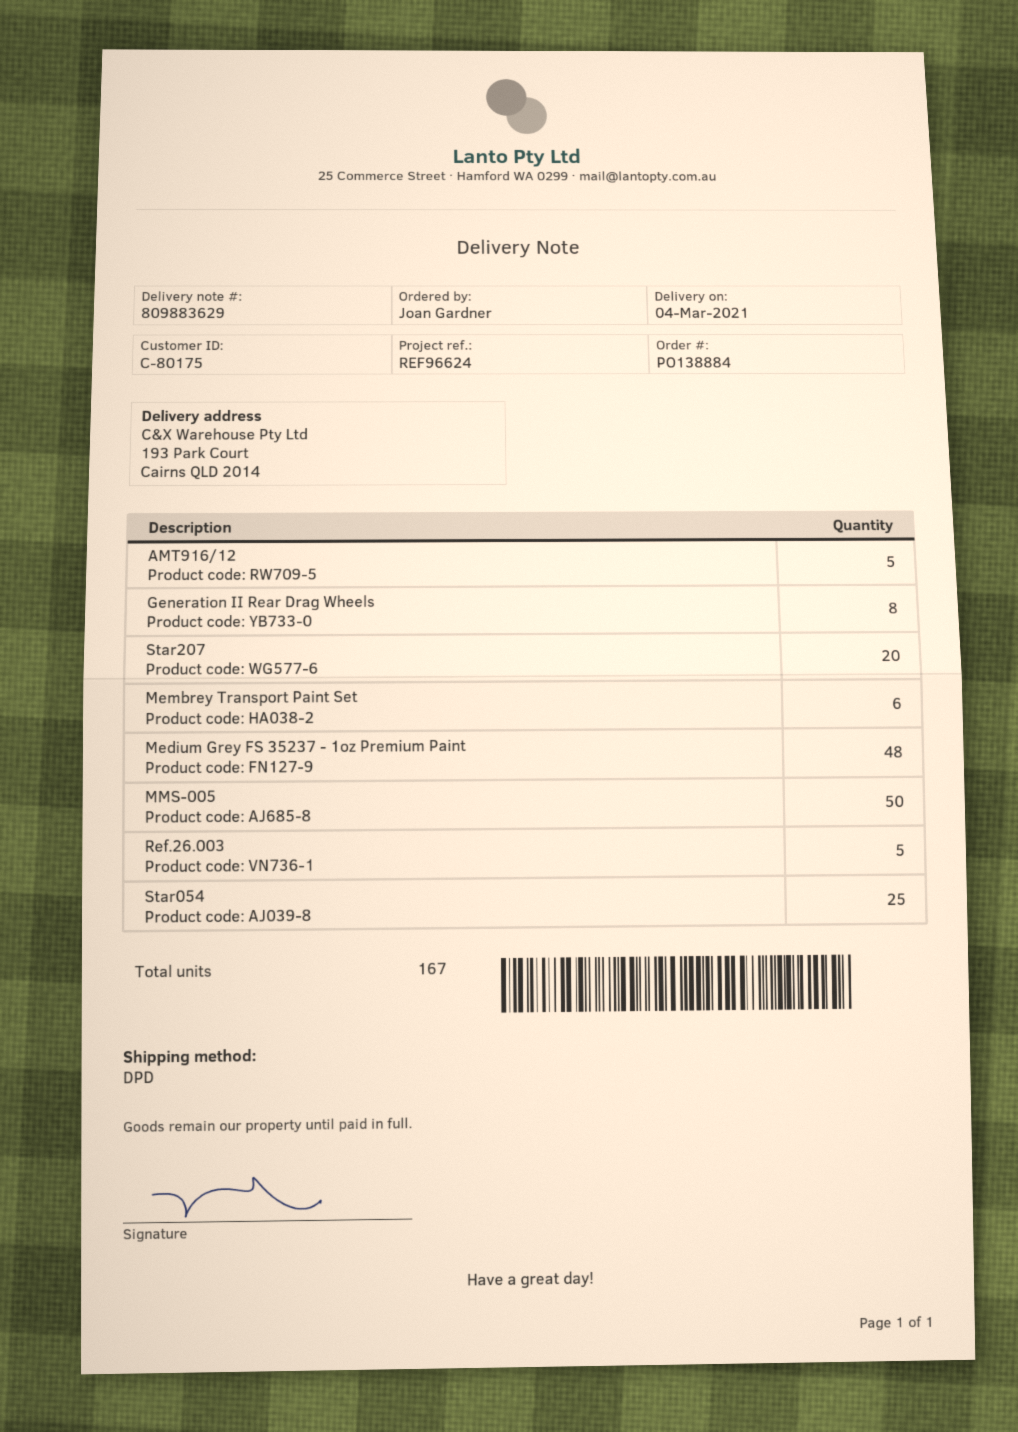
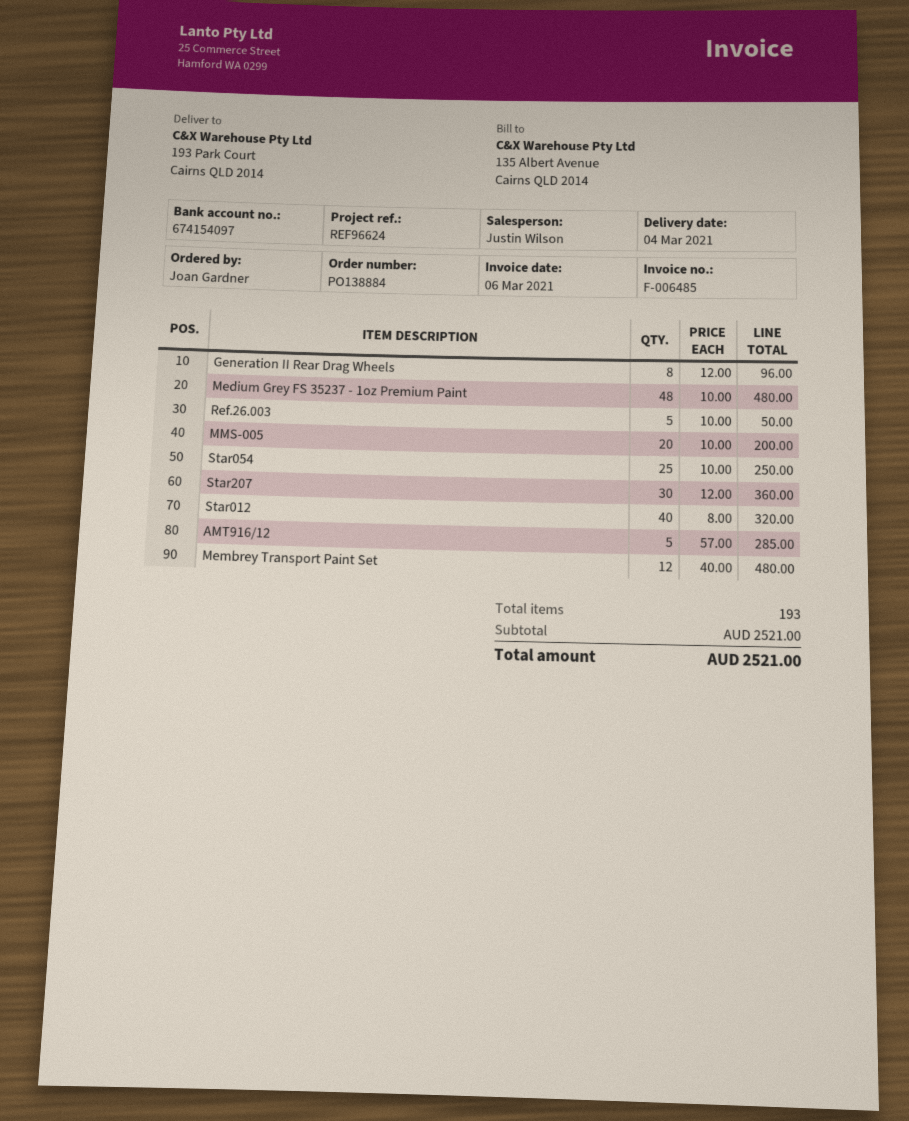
Star207: 20 -> 30
Membrey Transport Paint Set: 6 -> 12
MMS-005: 50 -> 20
Star012: none -> 40
total quantity: 167 -> 193

